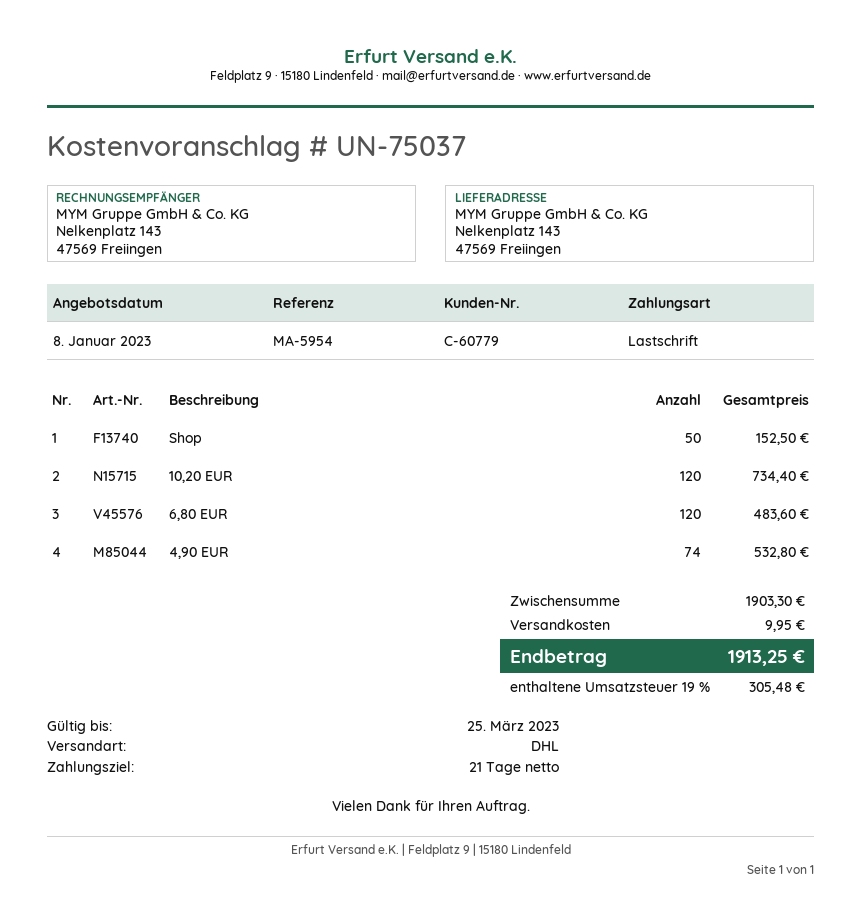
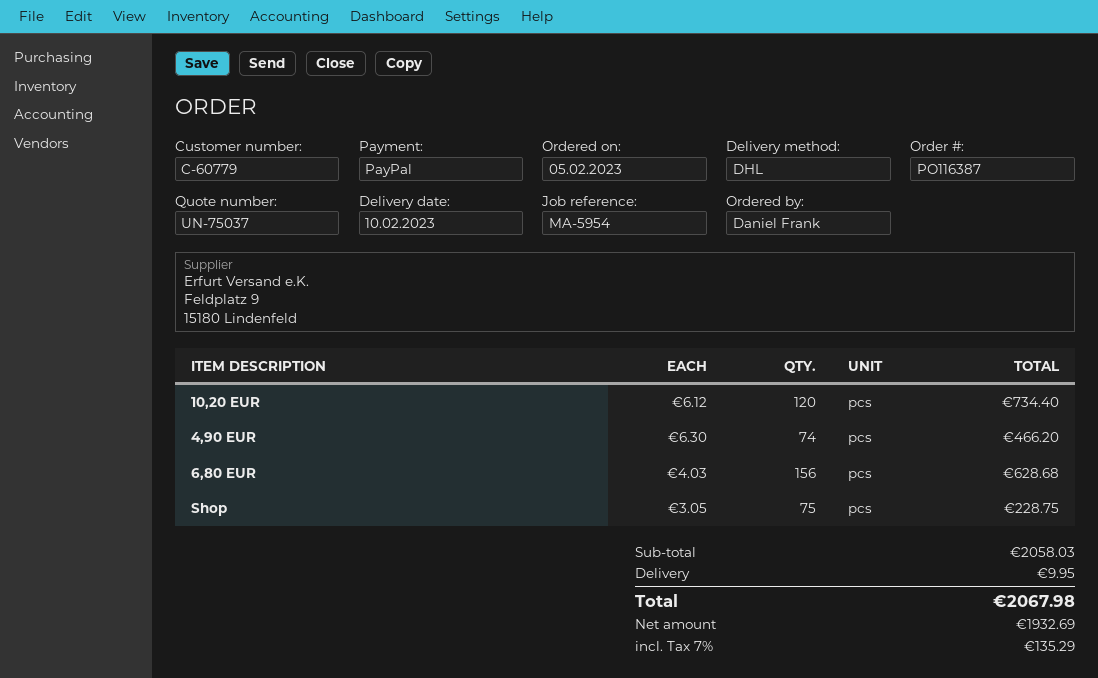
payment method: direct debit -> PayPal
Shop: 50 for 152.50 -> 75 for 228.75
6,80 EUR: 120 for 483.60 -> 156 for 628.68
4,90 EUR: 74 for 532.80 -> 74 for 466.20
subtotal: 1903.30 -> 2058.03
tax: 19% = 305.48 -> 7% = 135.29
total: 1913.25 -> 2067.98

